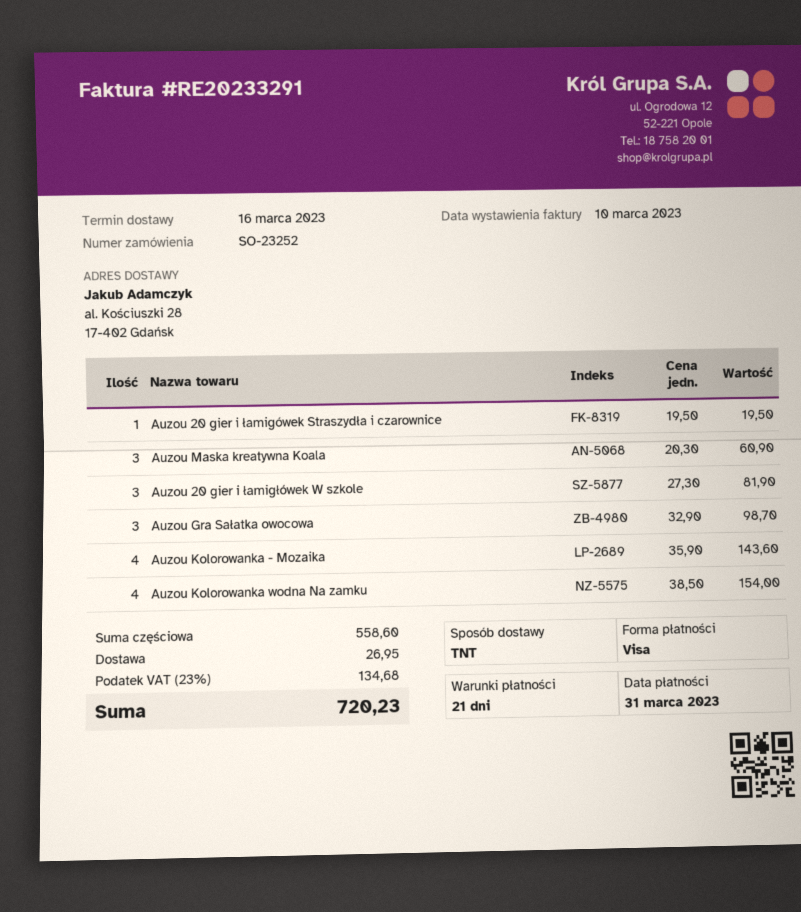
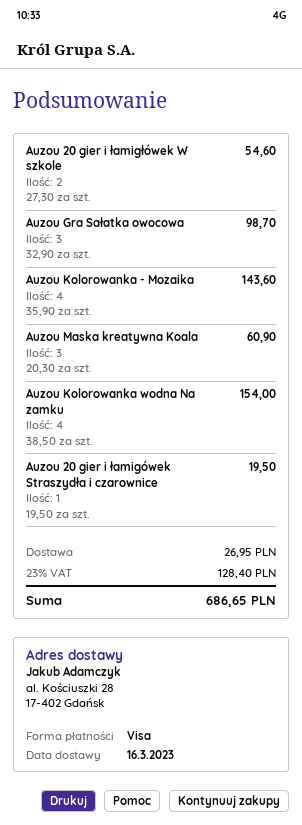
Auzou 20 gier i łamigłówek W szkole: 3 x 27.30 = 81.90 -> 2 x 27.30 = 54.60
tax: 23% = 134.68 -> 23% = 128.40
total: 720.23 -> 686.65

